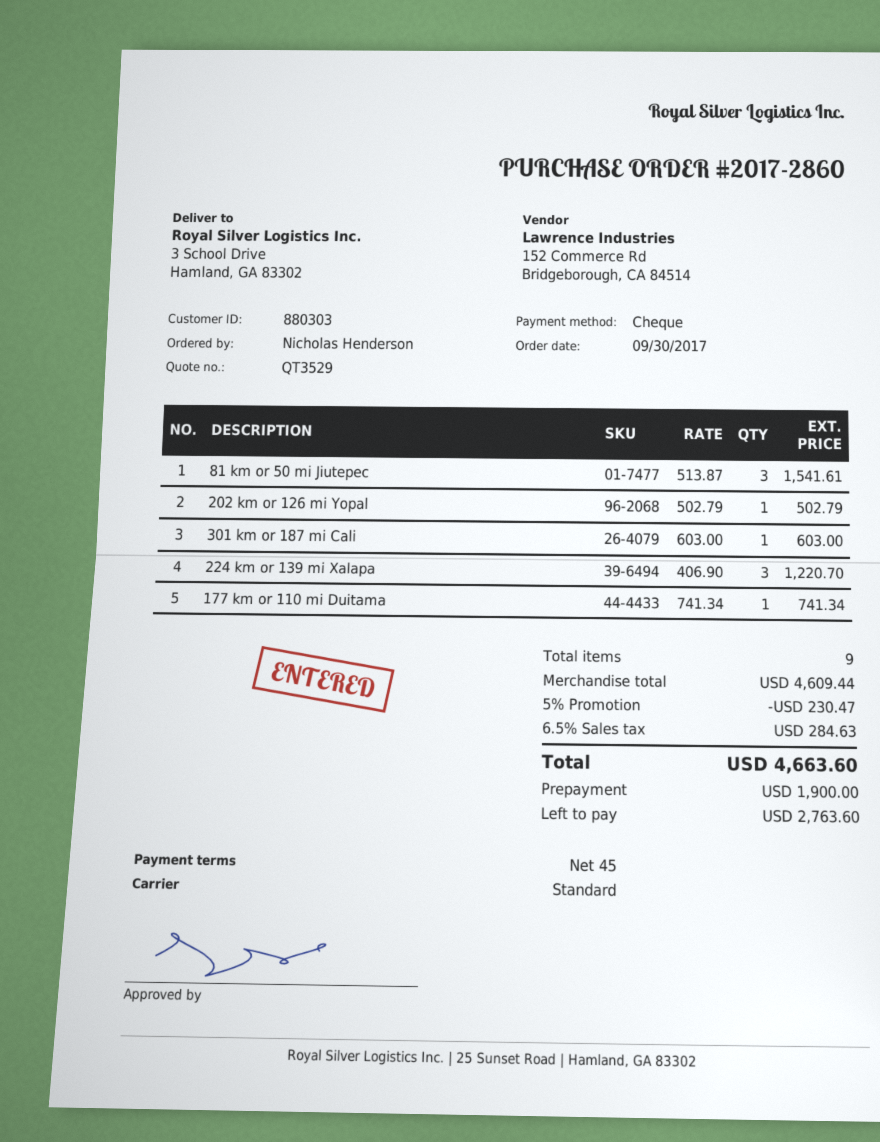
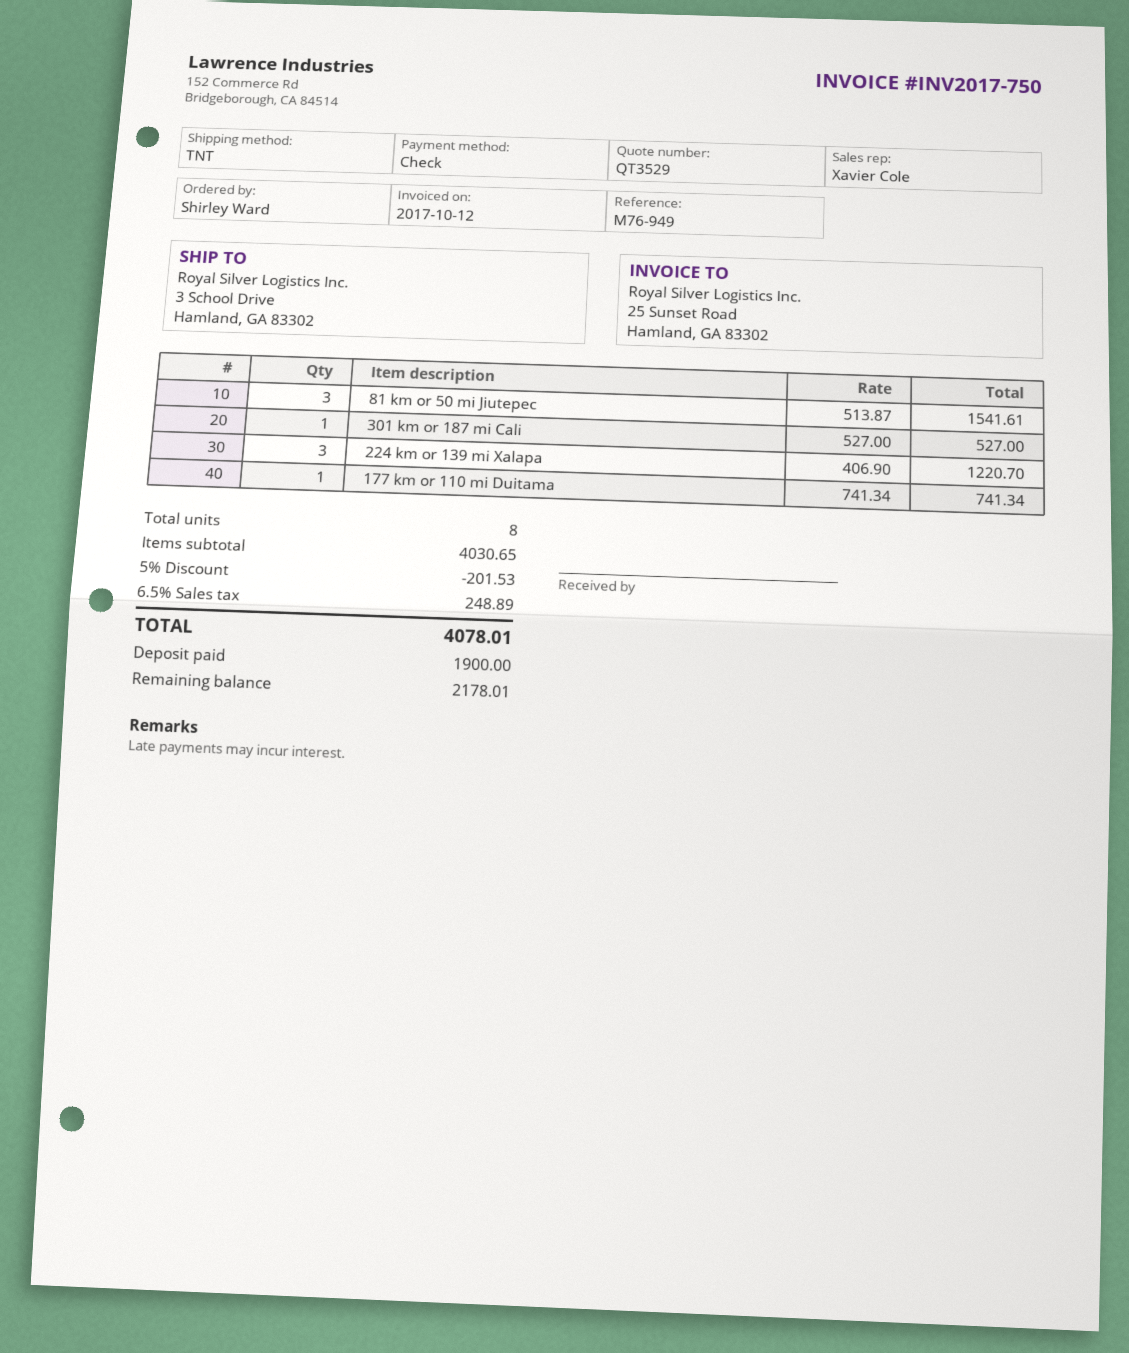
ordered by: Nicholas Henderson -> Shirley Ward
shipping method: standard -> TNT
202 km or 126 mi Yopal: 1 x 502.79 = 502.79 -> none
301 km or 187 mi Cali: 1 x 603.00 = 603.00 -> 1 x 527.00 = 527.00
total quantity: 9 -> 8
subtotal: 4609.44 -> 4030.65
discount: 5% = 230.47 -> 5% = 201.53
tax: 6.5% = 284.63 -> 6.5% = 248.89
total: 4663.60 -> 4078.01
balance: 2763.60 -> 2178.01

